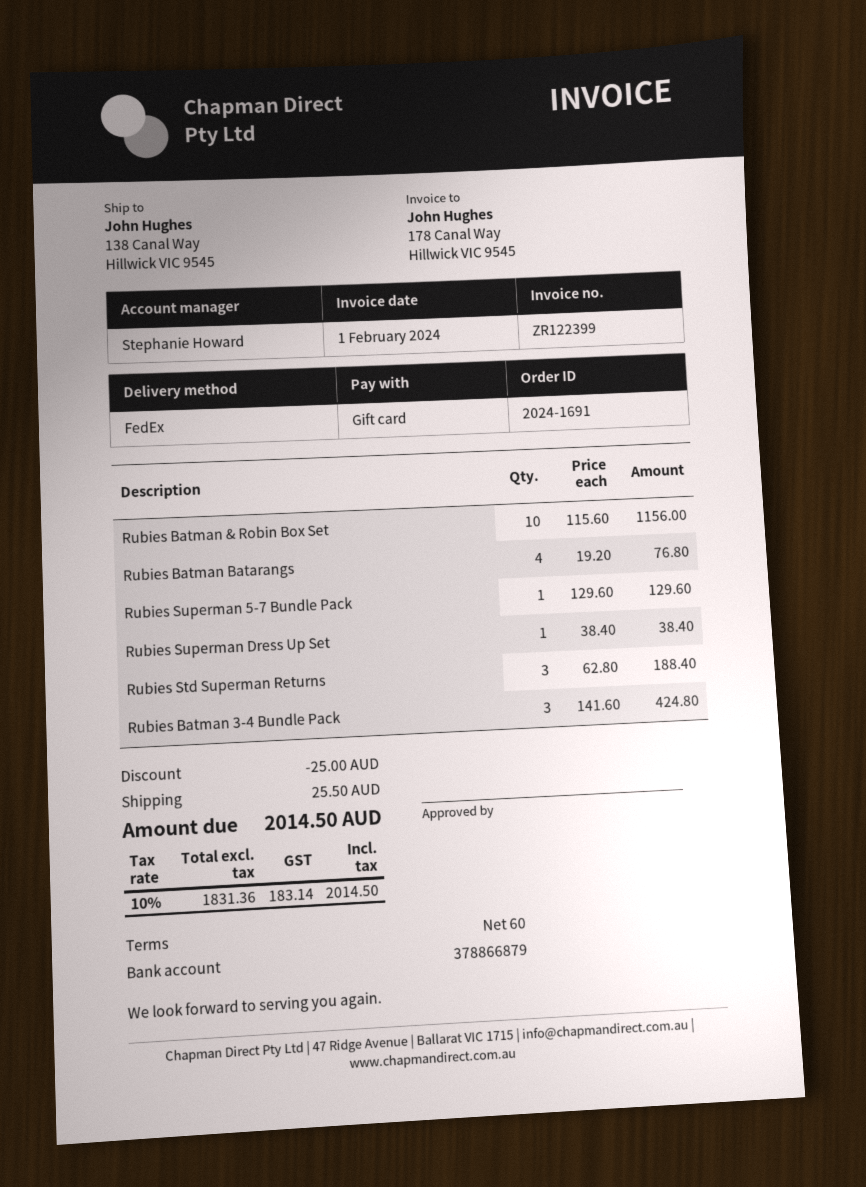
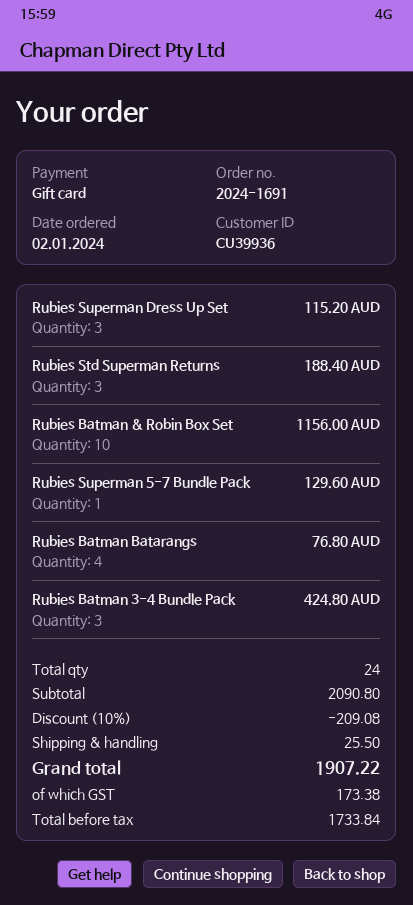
Rubies Superman Dress Up Set: 1 for 38.40 -> 3 for 115.20
discount: 25.00 -> 209.08
net: 1831.36 -> 1733.84
tax: 183.14 -> 173.38
total: 2014.50 -> 1907.22

